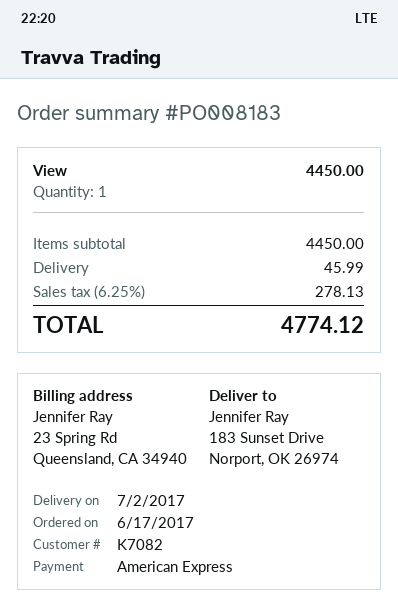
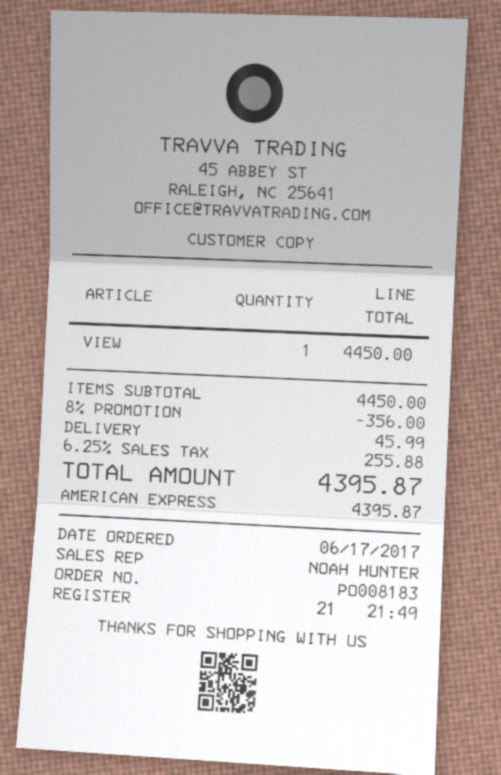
discount: none -> 8% = 356.00
tax: 6.25% = 278.13 -> 6.25% = 255.88
total: 4774.12 -> 4395.87

